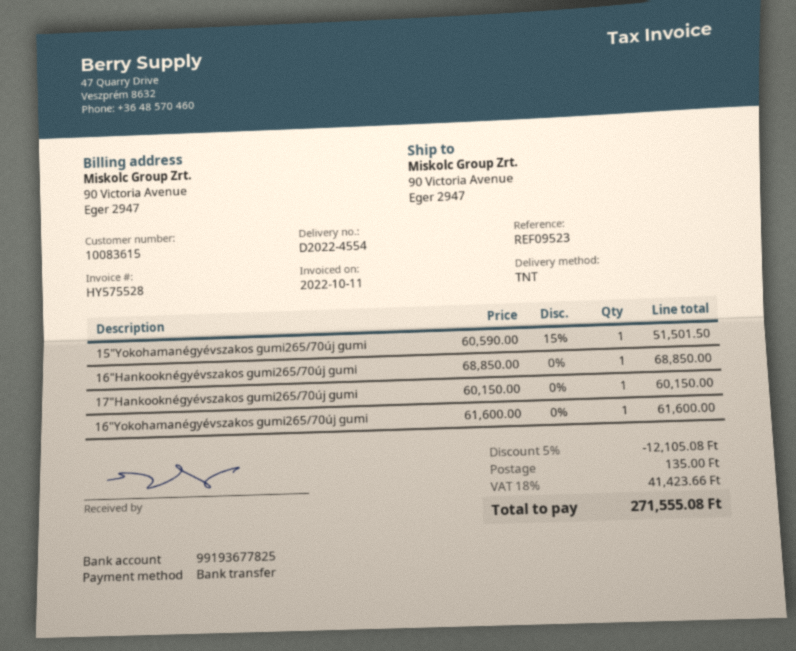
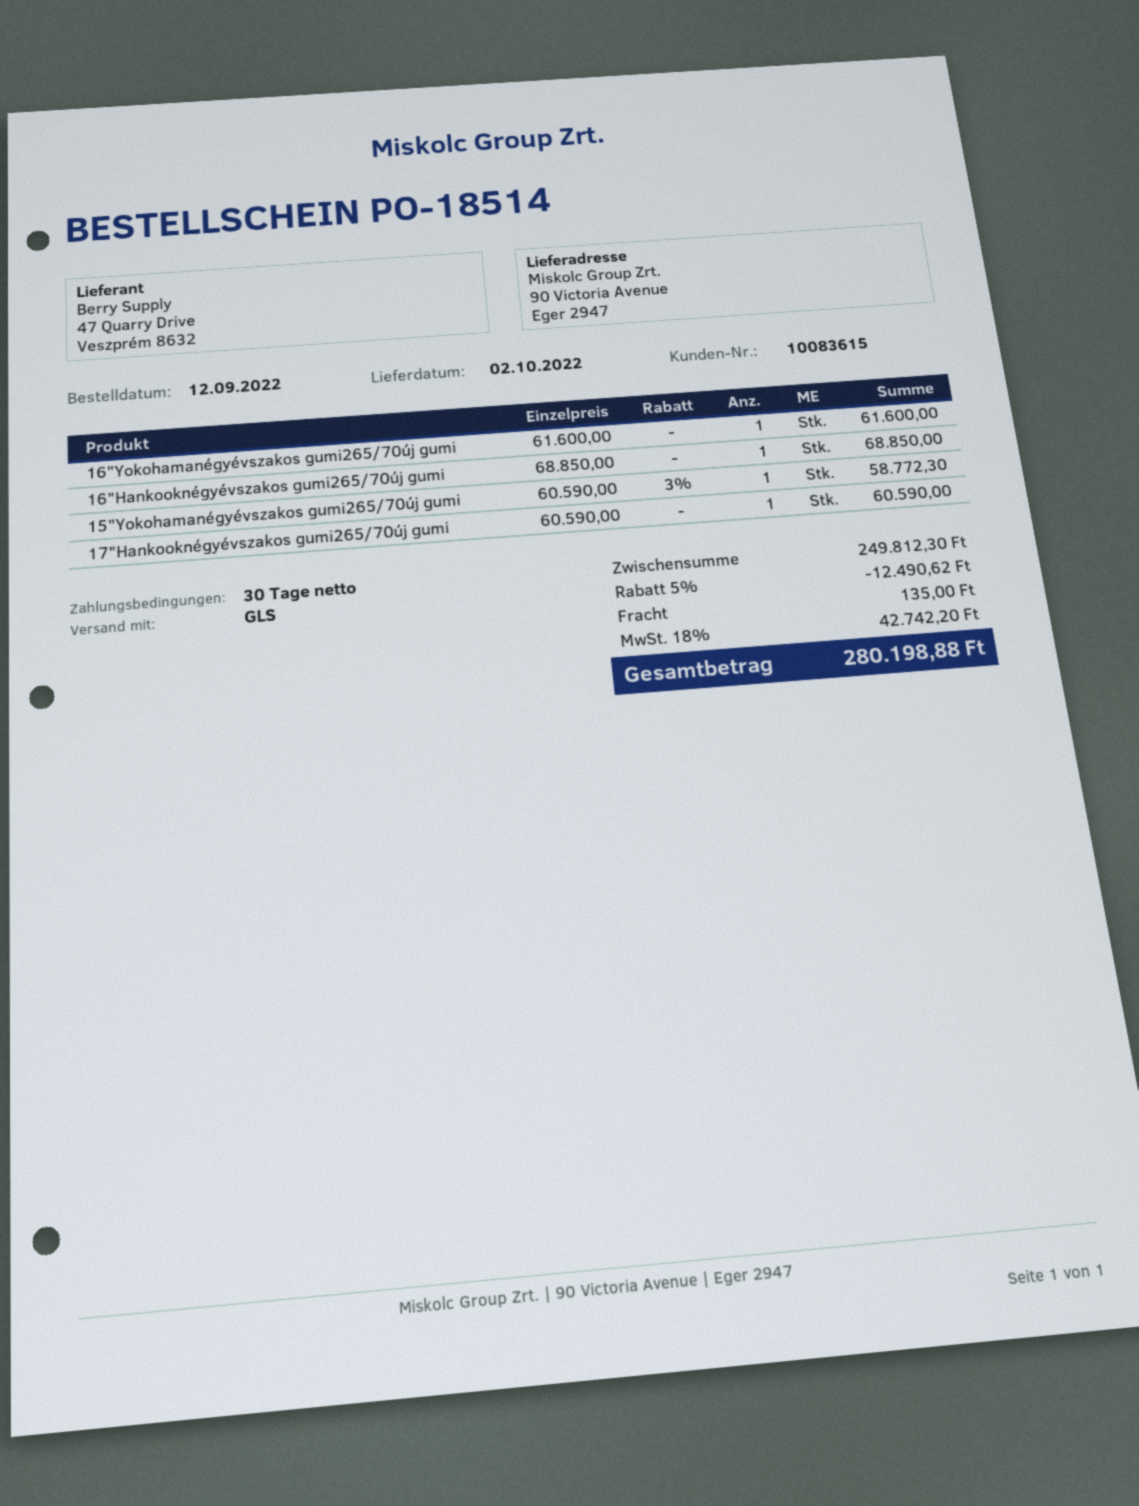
shipping method: TNT -> GLS
15"Yokohamanégyévszakos gumi265/70új gumi: 1 x 60590.00 - 15% = 51501.50 -> 1 x 60590.00 - 3% = 58772.30
17"Hankooknégyévszakos gumi265/70új gumi: 1 x 60150.00 = 60150.00 -> 1 x 60590.00 = 60590.00
discount: 5% = 12105.08 -> 5% = 12490.62
tax: 18% = 41423.66 -> 18% = 42742.20
total: 271555.08 -> 280198.88

